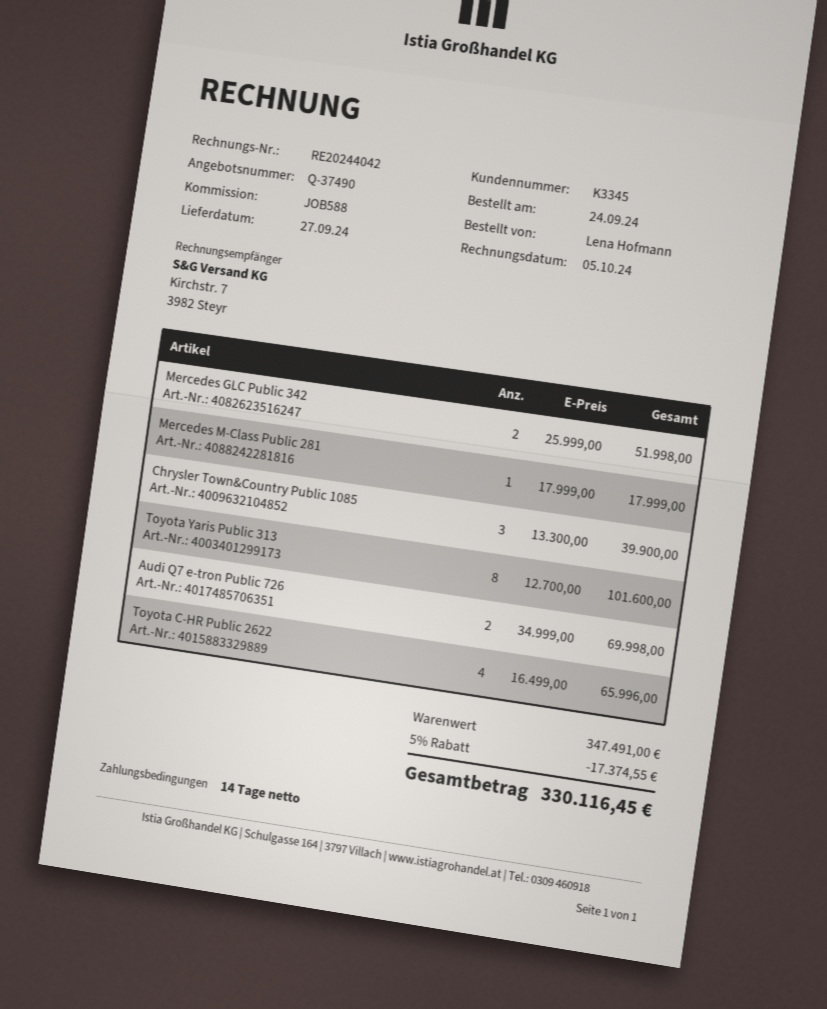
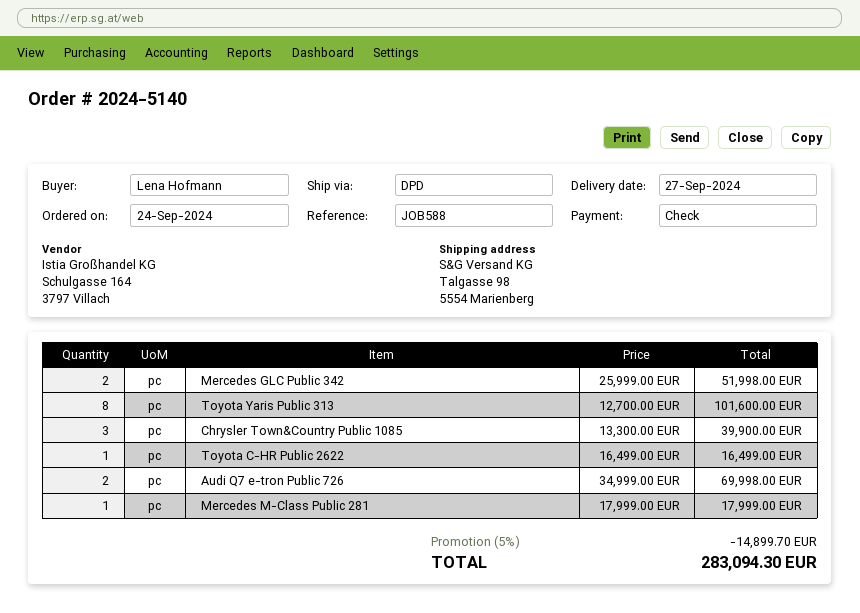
Toyota C-HR Public 2622: 4 x 16499.00 = 65996.00 -> 1 x 16499.00 = 16499.00
discount: 5% = 17374.55 -> 5% = 14899.70
total: 330116.45 -> 283094.30

